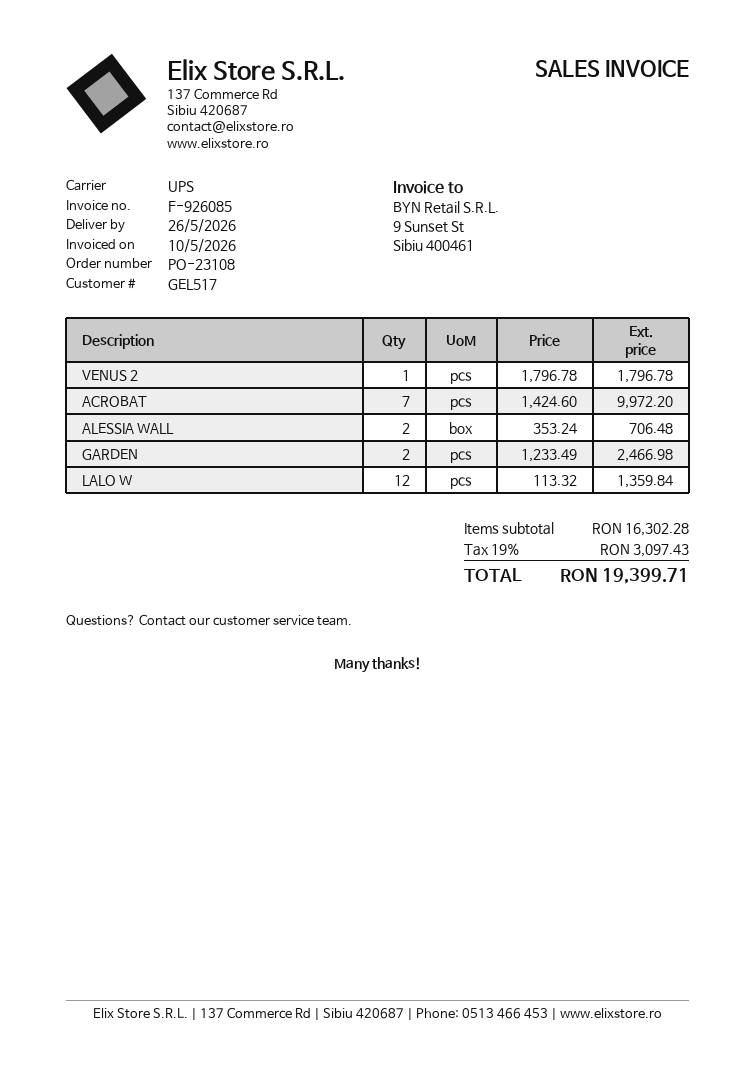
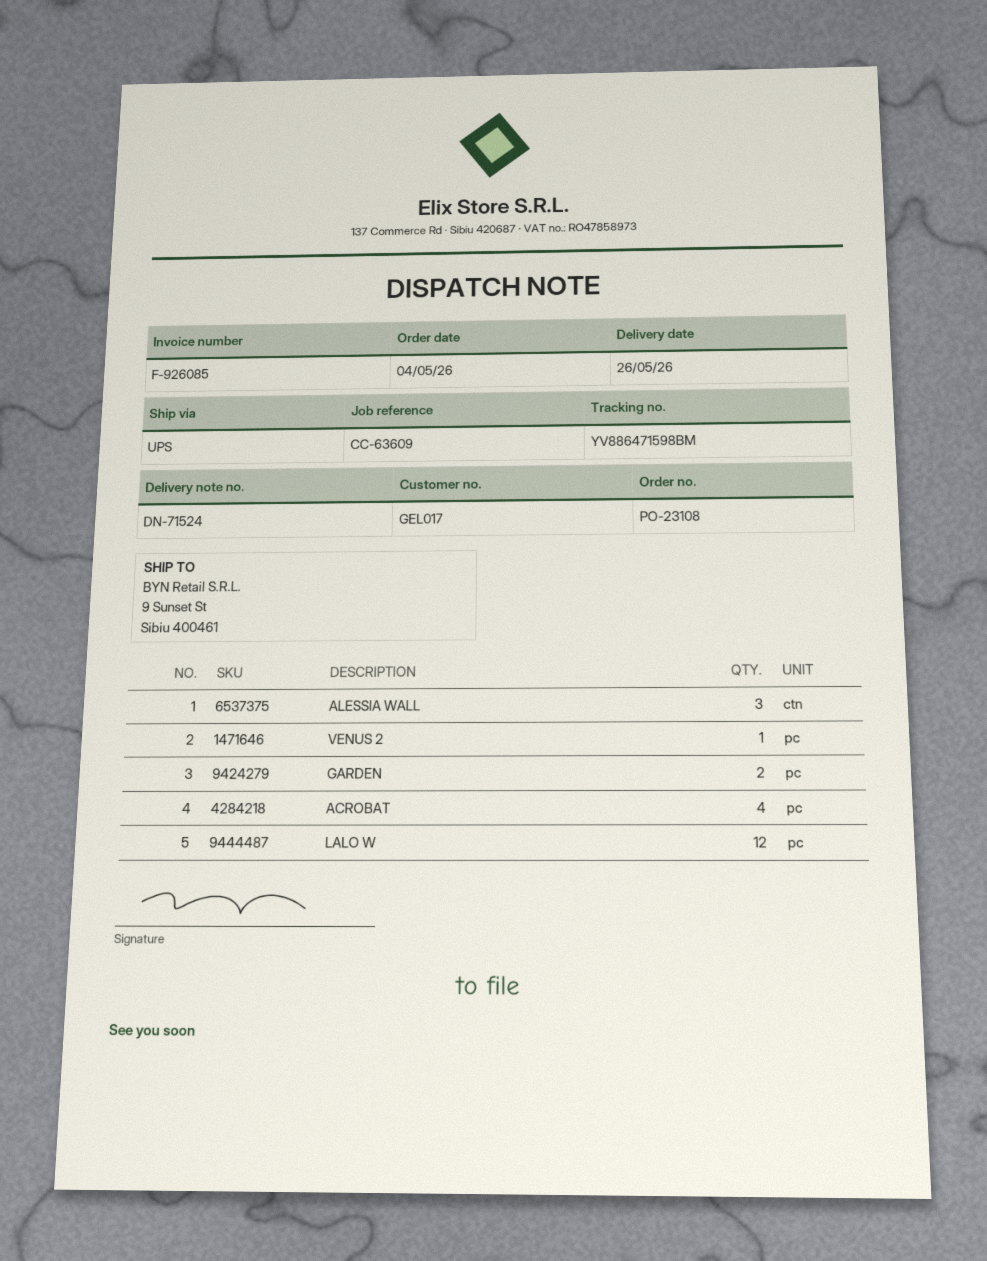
customer number: GEL517 -> GEL017
ACROBAT: 7 -> 4
ALESSIA WALL: 2 -> 3

